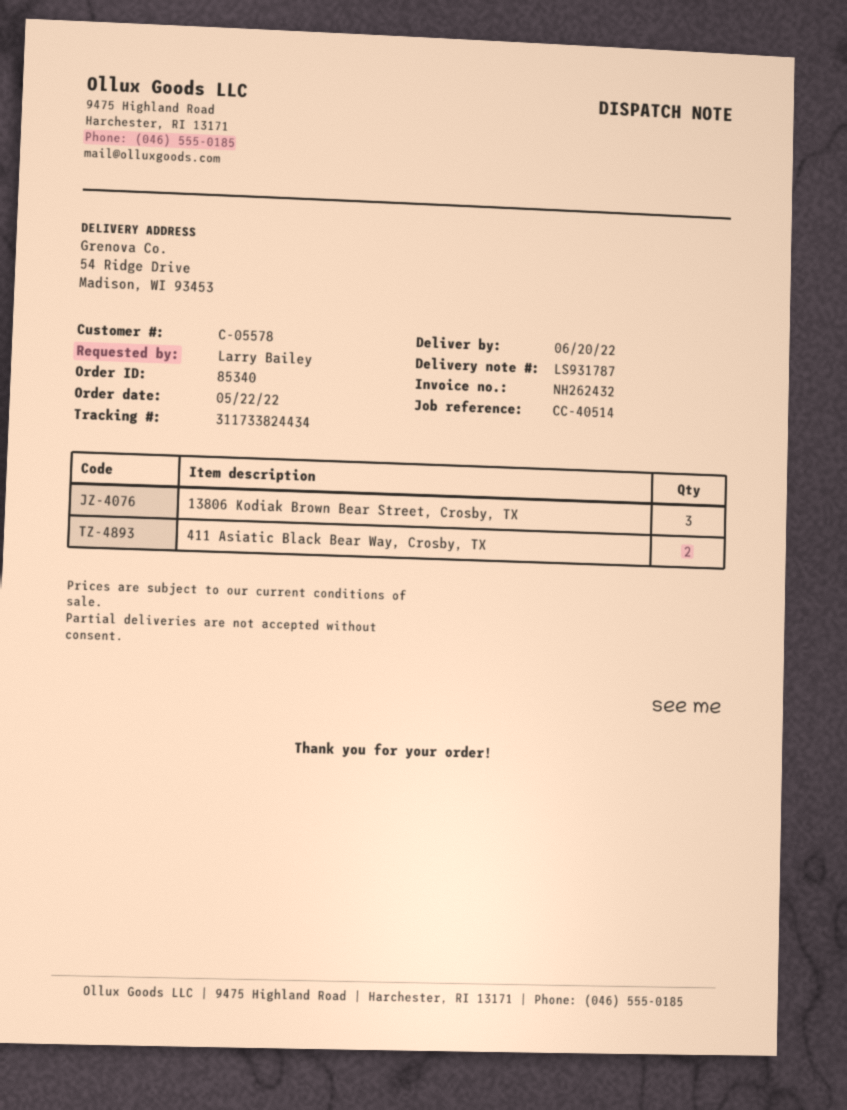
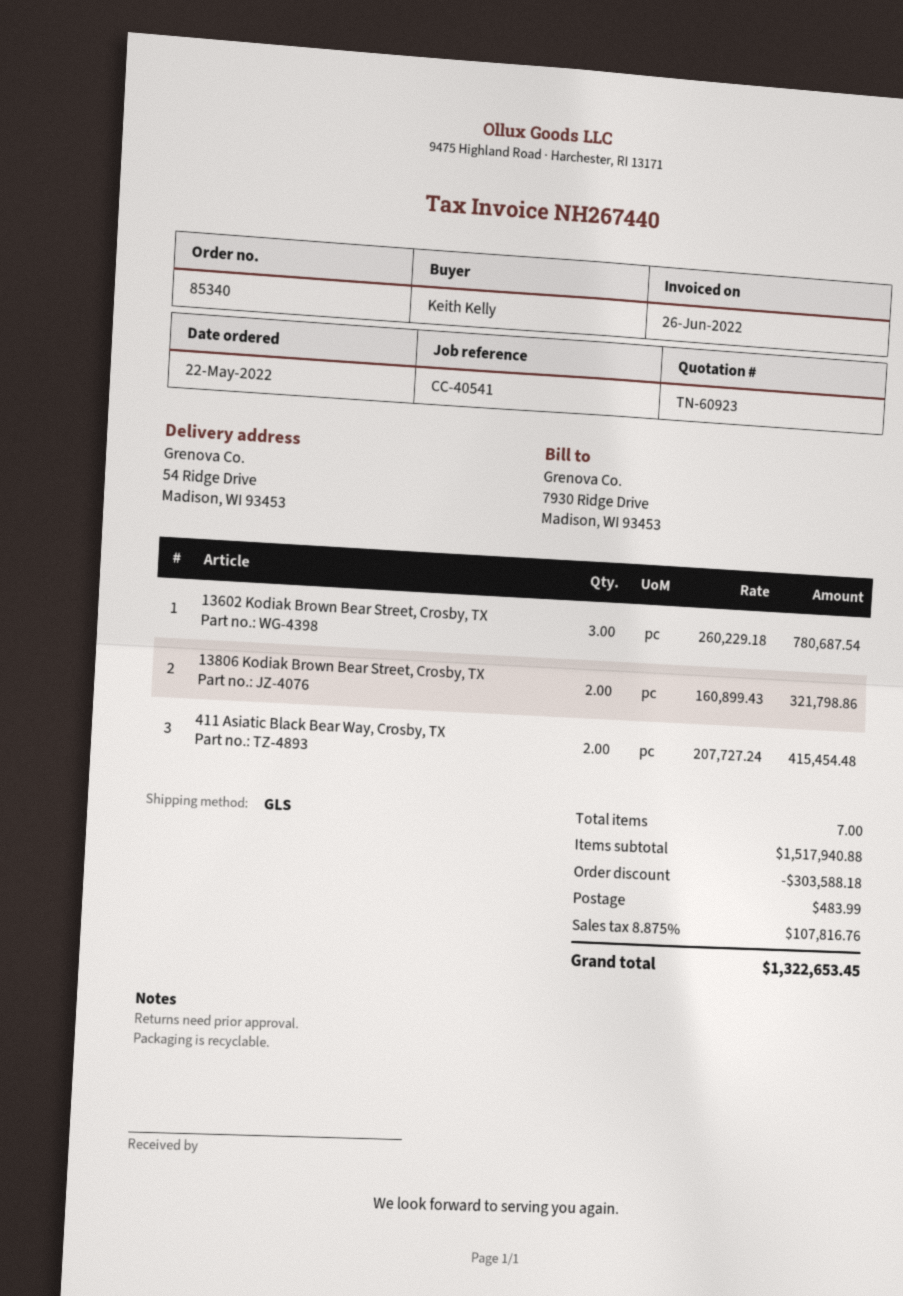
invoice number: NH262432 -> NH267440
reference: CC-40514 -> CC-40541
ordered by: Larry Bailey -> Keith Kelly
13806 Kodiak Brown Bear Street, Crosby, TX: 3 -> 2
13602 Kodiak Brown Bear Street, Crosby, TX: none -> 3

